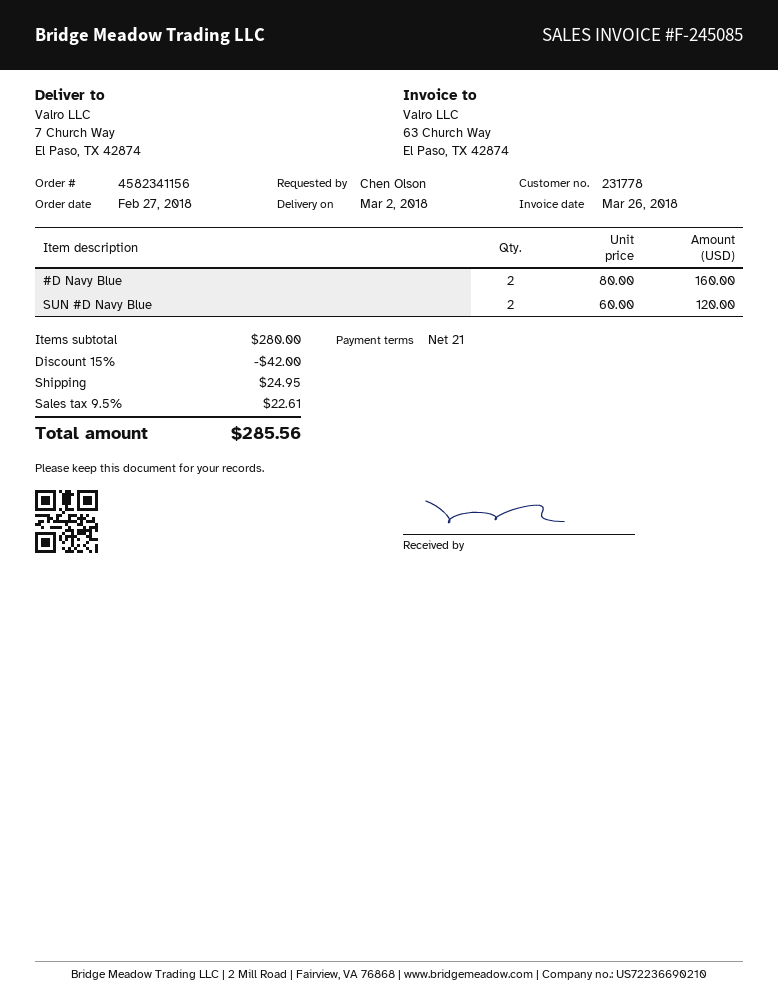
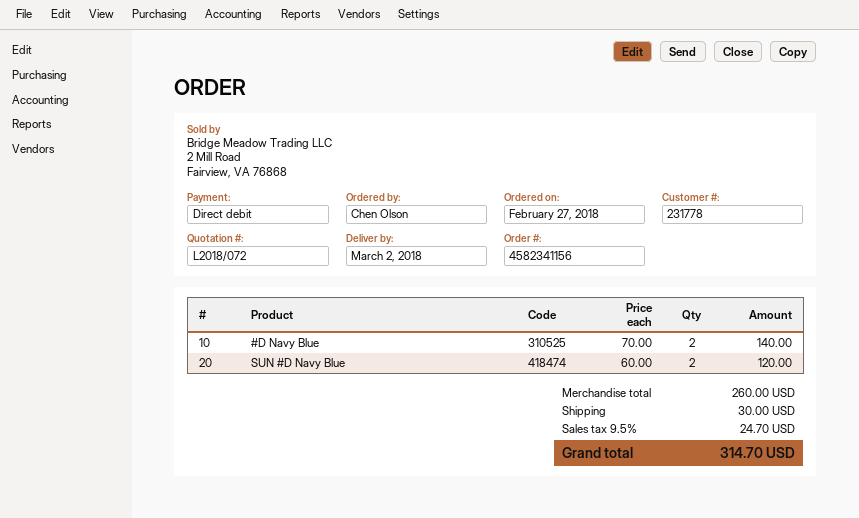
#D Navy Blue: 2 x 80.00 = 160.00 -> 2 x 70.00 = 140.00
subtotal: 280.00 -> 260.00
discount: 15% = 42.00 -> none
shipping: 24.95 -> 30.00
tax: 9.5% = 22.61 -> 9.5% = 24.70
total: 285.56 -> 314.70

